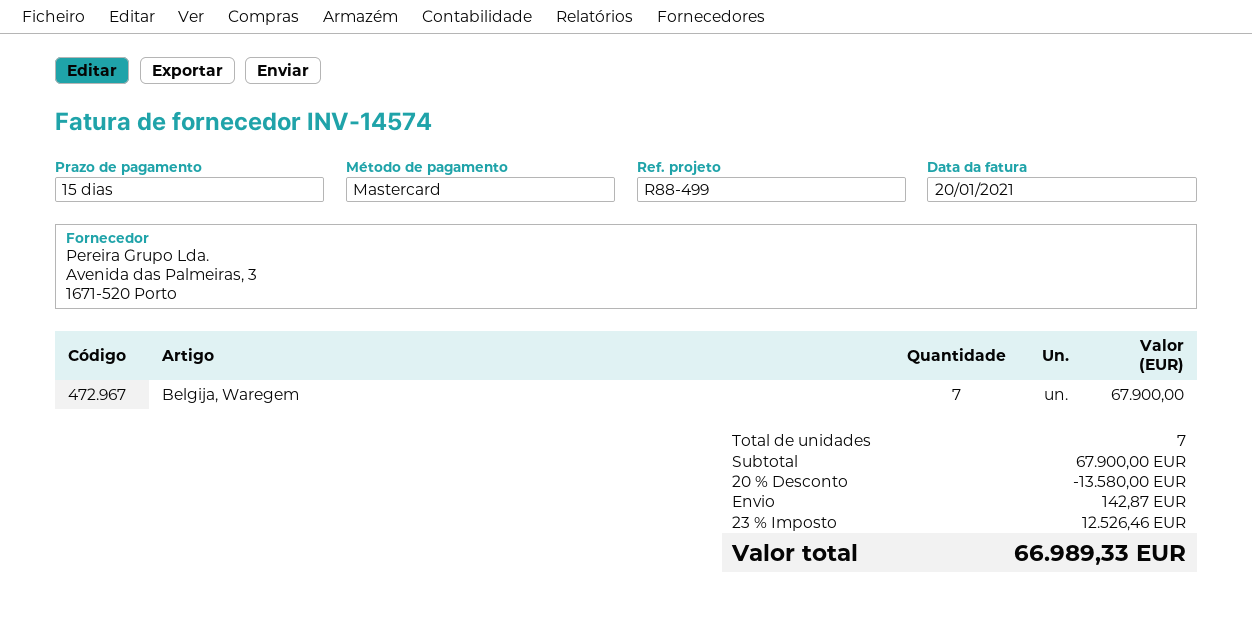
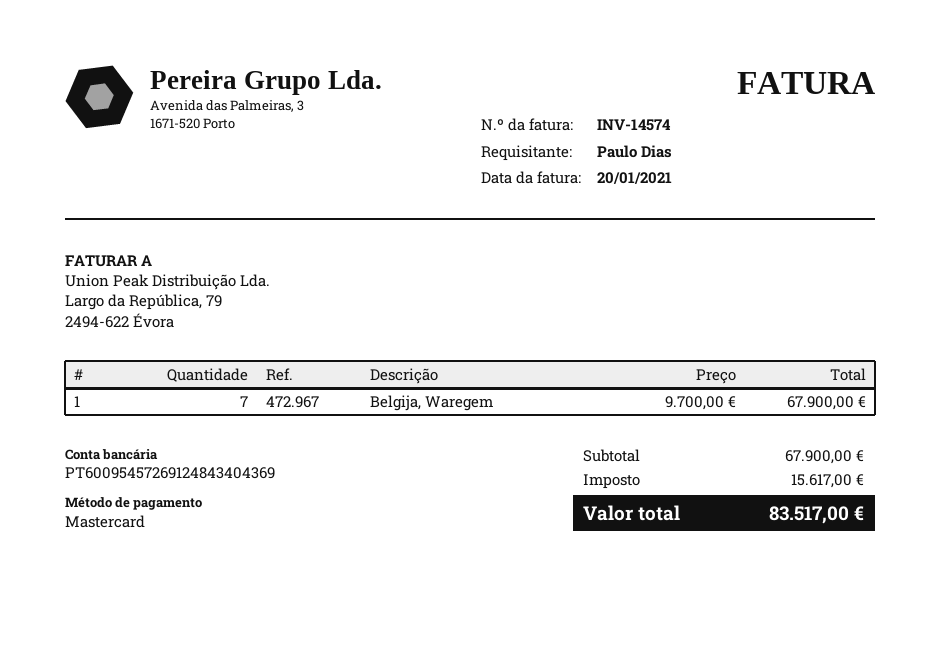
discount: 20% = 13580.00 -> none
shipping: 142.87 -> none
tax: 12526.46 -> 15617.00
total: 66989.33 -> 83517.00

